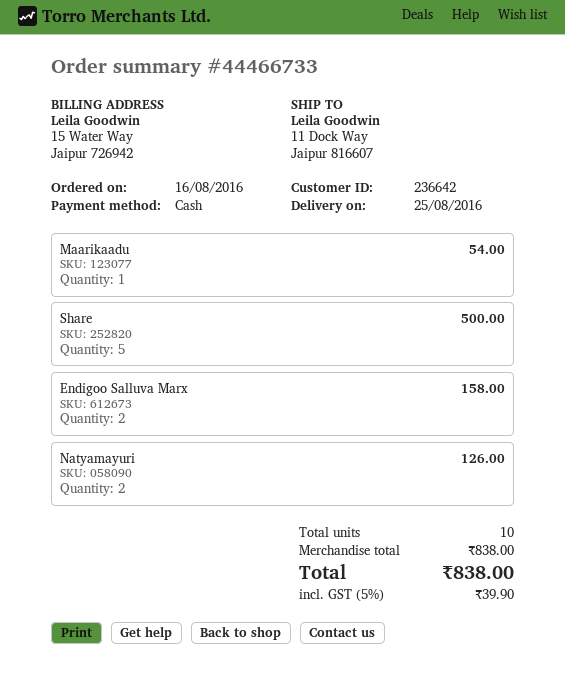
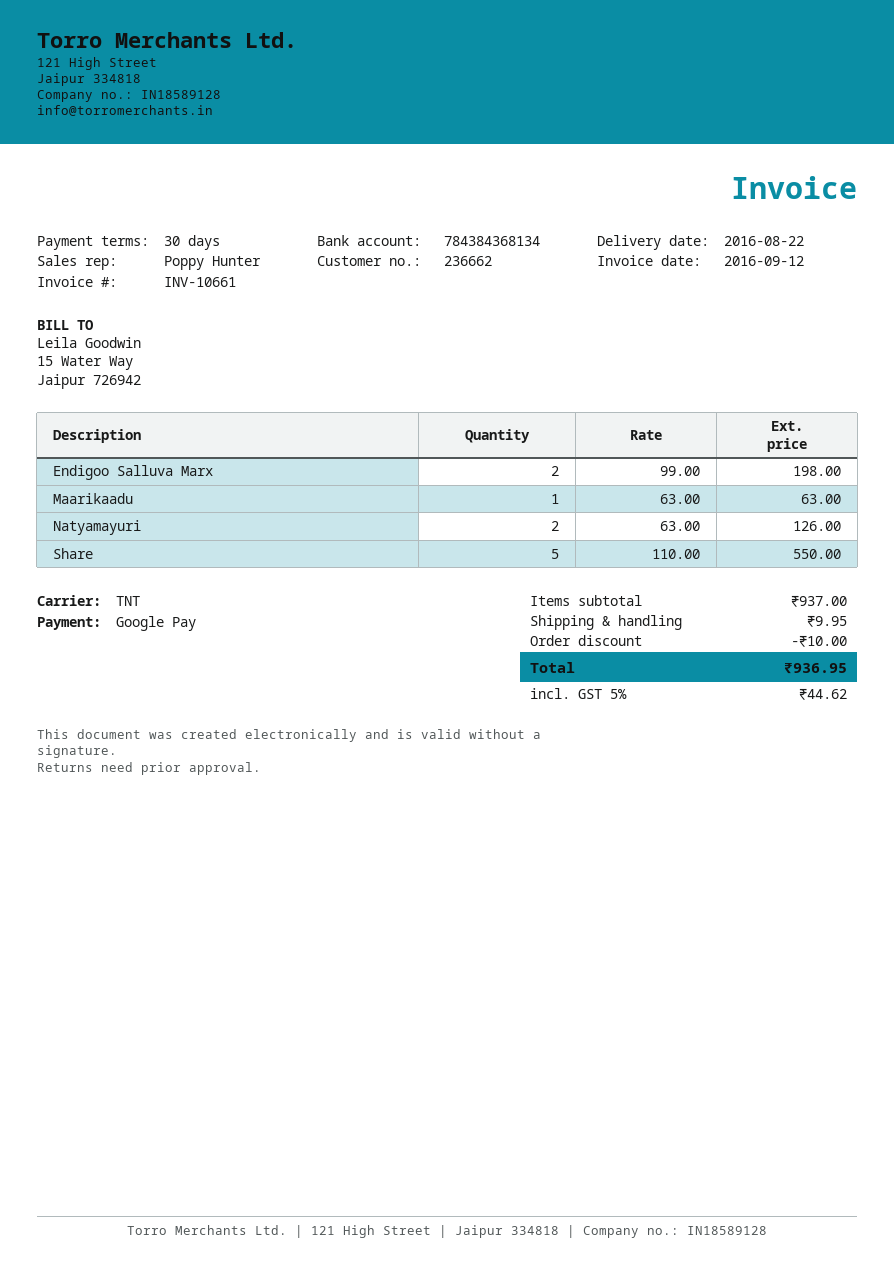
delivery date: 2016-08-25 -> 2016-08-22
customer number: 236642 -> 236662
payment method: cash -> Google Pay
Maarikaadu: 1 for 54.00 -> 1 for 63.00
Share: 5 for 500.00 -> 5 for 550.00
Endigoo Salluva Marx: 2 for 158.00 -> 2 for 198.00
subtotal: 838.00 -> 937.00
discount: none -> 10.00
shipping: none -> 9.95
tax: 5% = 39.90 -> 5% = 44.62
total: 838.00 -> 936.95

